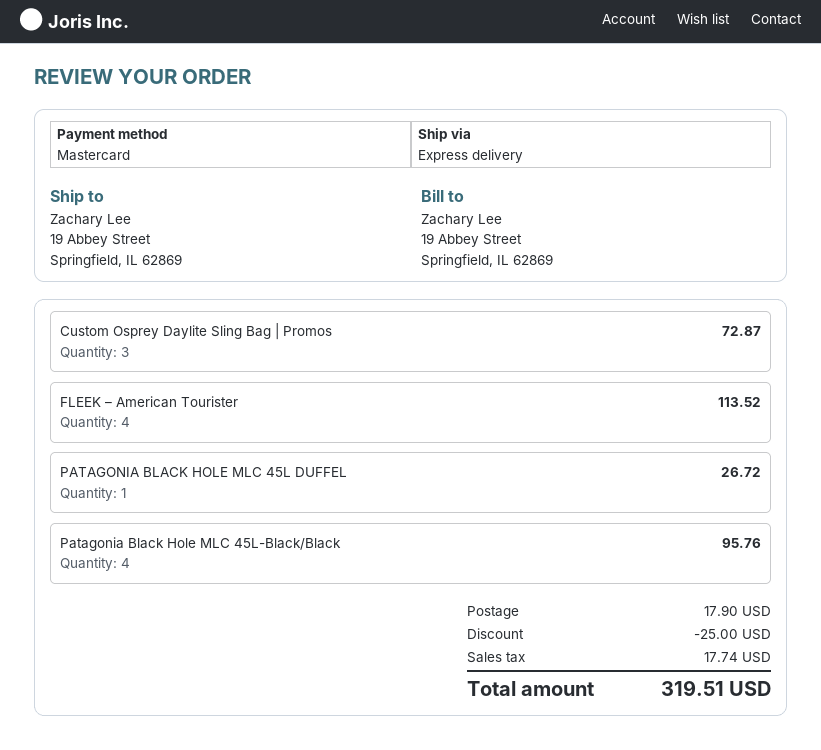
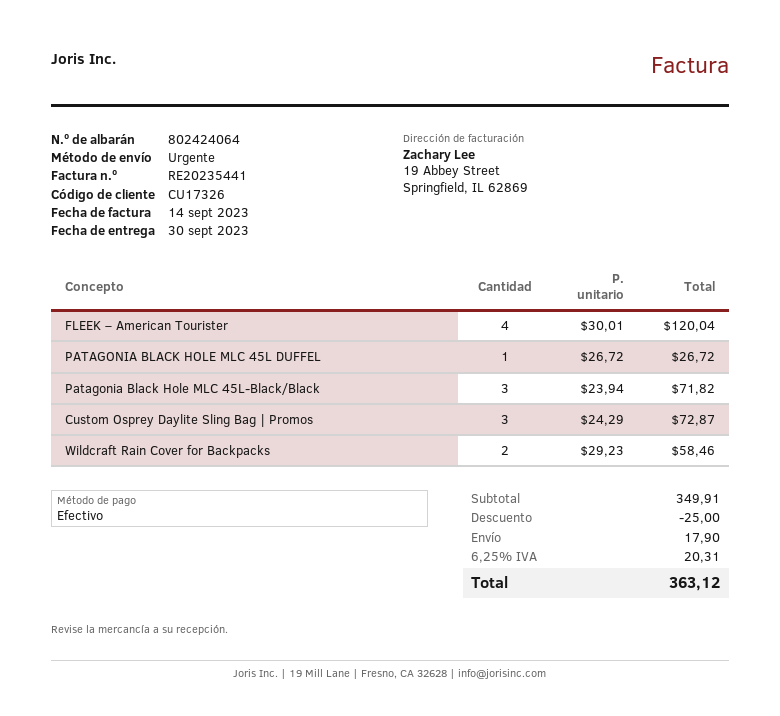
payment method: Mastercard -> cash
FLEEK – American Tourister: 4 for 113.52 -> 4 for 120.04
Patagonia Black Hole MLC 45L-Black/Black: 4 for 95.76 -> 3 for 71.82
Wildcraft Rain Cover for Backpacks: none -> 2 for 58.46
tax: 17.74 -> 20.31
total: 319.51 -> 363.12

